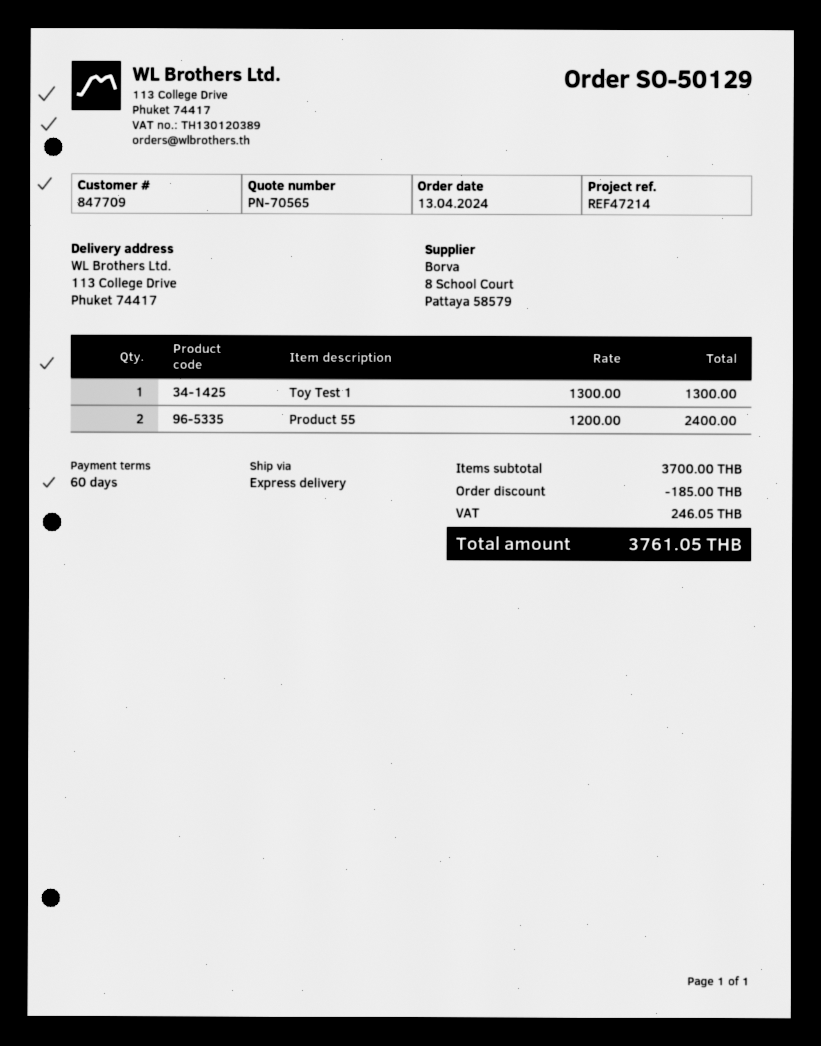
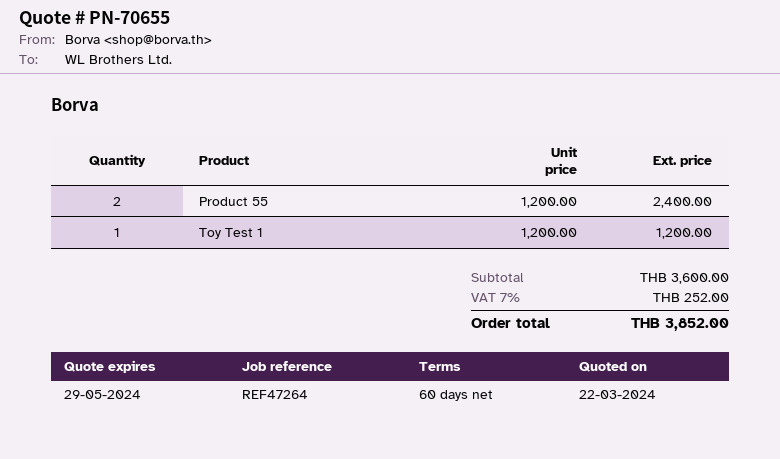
quote number: PN-70565 -> PN-70655
reference: REF47214 -> REF47264
Toy Test 1: 1 x 1300.00 = 1300.00 -> 1 x 1200.00 = 1200.00
subtotal: 3700.00 -> 3600.00
discount: 185.00 -> none
tax: 246.05 -> 252.00
total: 3761.05 -> 3852.00

